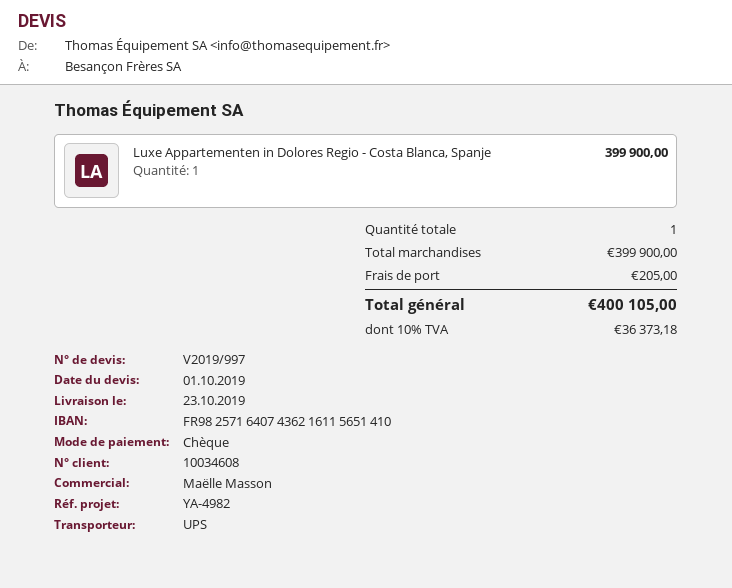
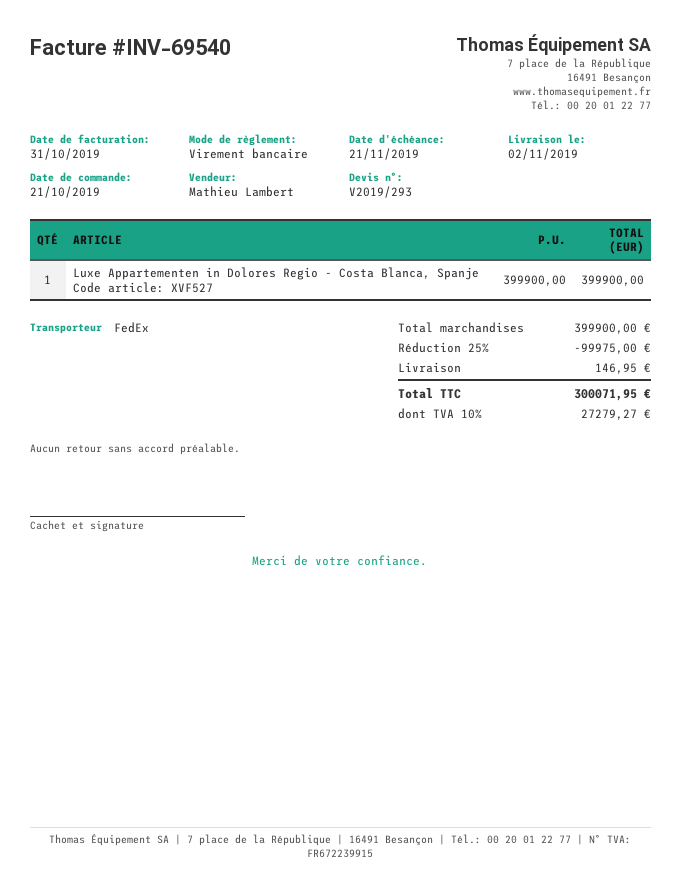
quote number: V2019/997 -> V2019/293
delivery date: 2019-10-23 -> 2019-11-02
sales rep: Maëlle Masson -> Mathieu Lambert
payment method: cheque -> bank transfer
shipping method: UPS -> FedEx
discount: none -> 25% = 99975.00
shipping: 205.00 -> 146.95
tax: 10% = 36373.18 -> 10% = 27279.27
total: 400105.00 -> 300071.95

